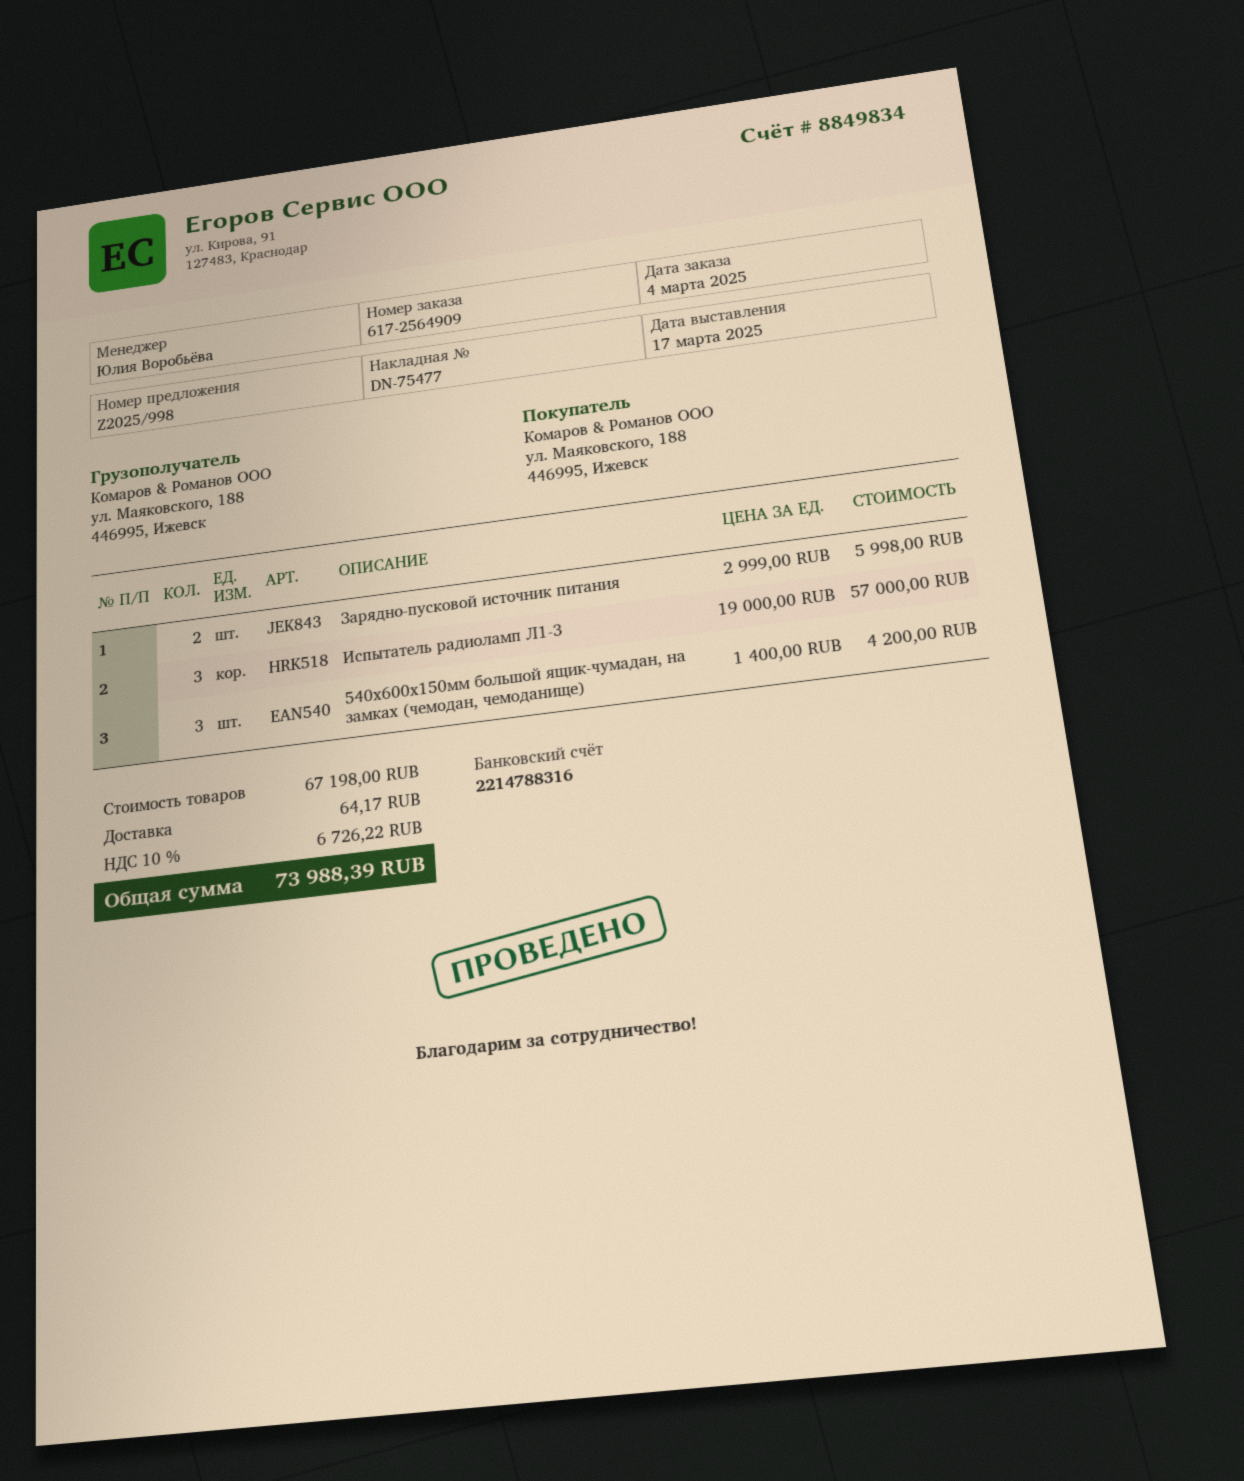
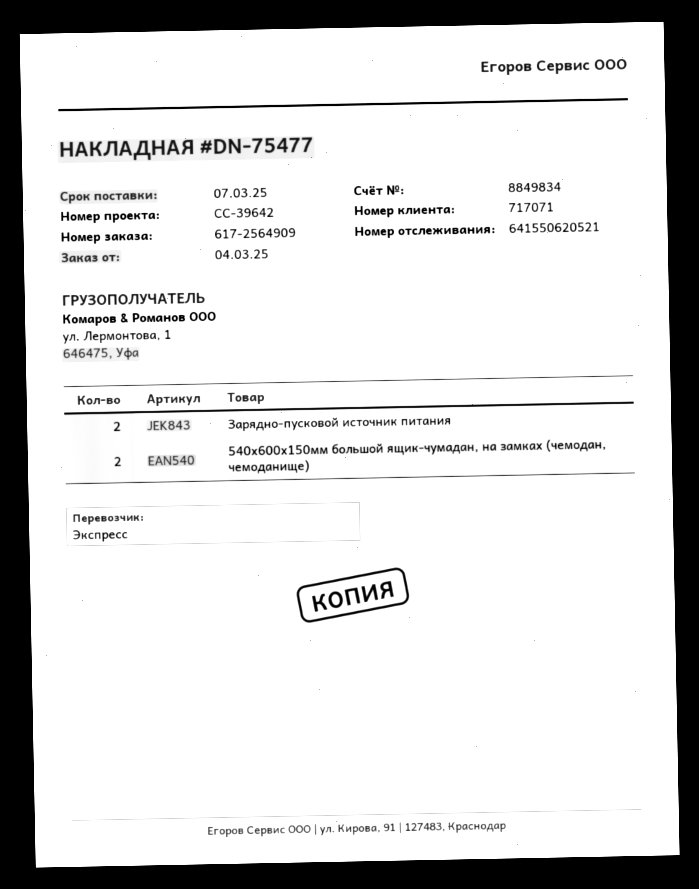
ship to: ул. Маяковского, 188, 446995, Ижевск -> ул. Лермонтова, 1, 646475, Уфа
Испытатель радиоламп Л1-3: 3 -> none
540х600х150мм большой ящик-чумадан, на замках (чемодан, чемоданище): 3 -> 2

